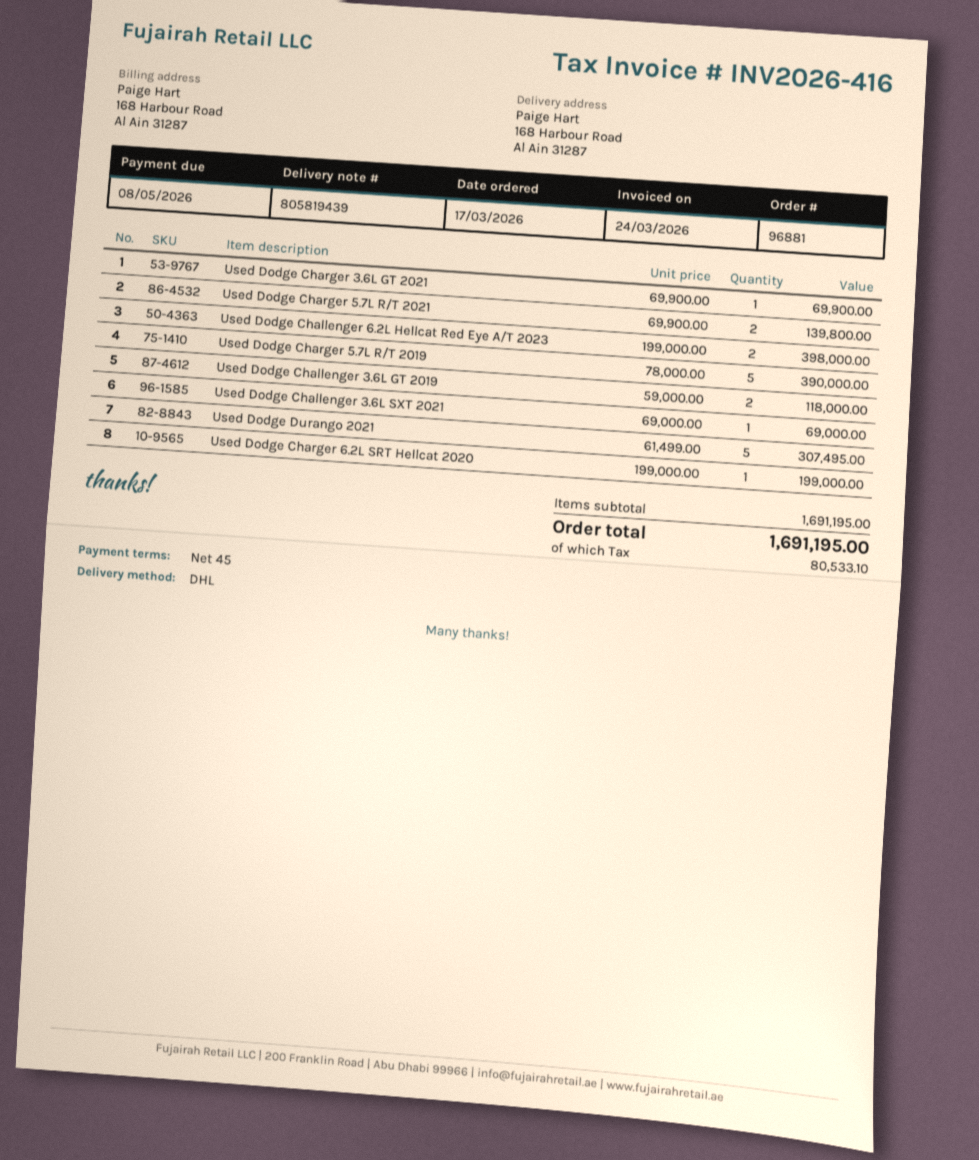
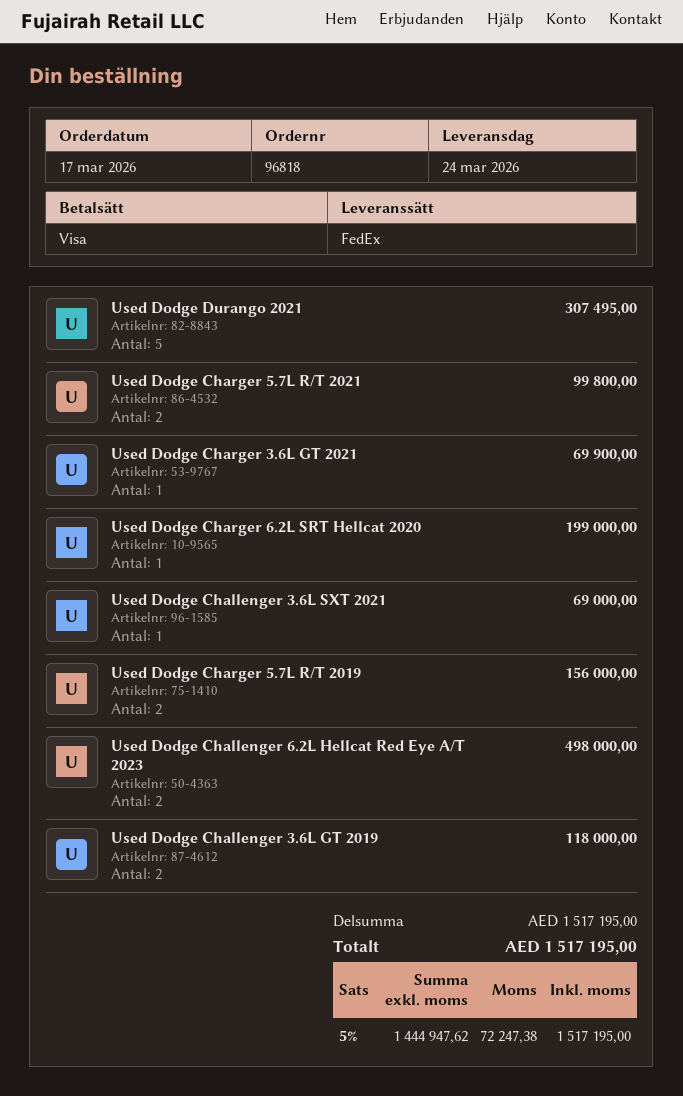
order number: 96881 -> 96818
shipping method: DHL -> FedEx
Used Dodge Charger 5.7L R/T 2021: 2 for 139800.00 -> 2 for 99800.00
Used Dodge Challenger 6.2L Hellcat Red Eye A/T 2023: 2 for 398000.00 -> 2 for 498000.00
Used Dodge Charger 5.7L R/T 2019: 5 for 390000.00 -> 2 for 156000.00
subtotal: 1691195.00 -> 1517195.00
tax: 80533.10 -> 72247.38
total: 1691195.00 -> 1517195.00

